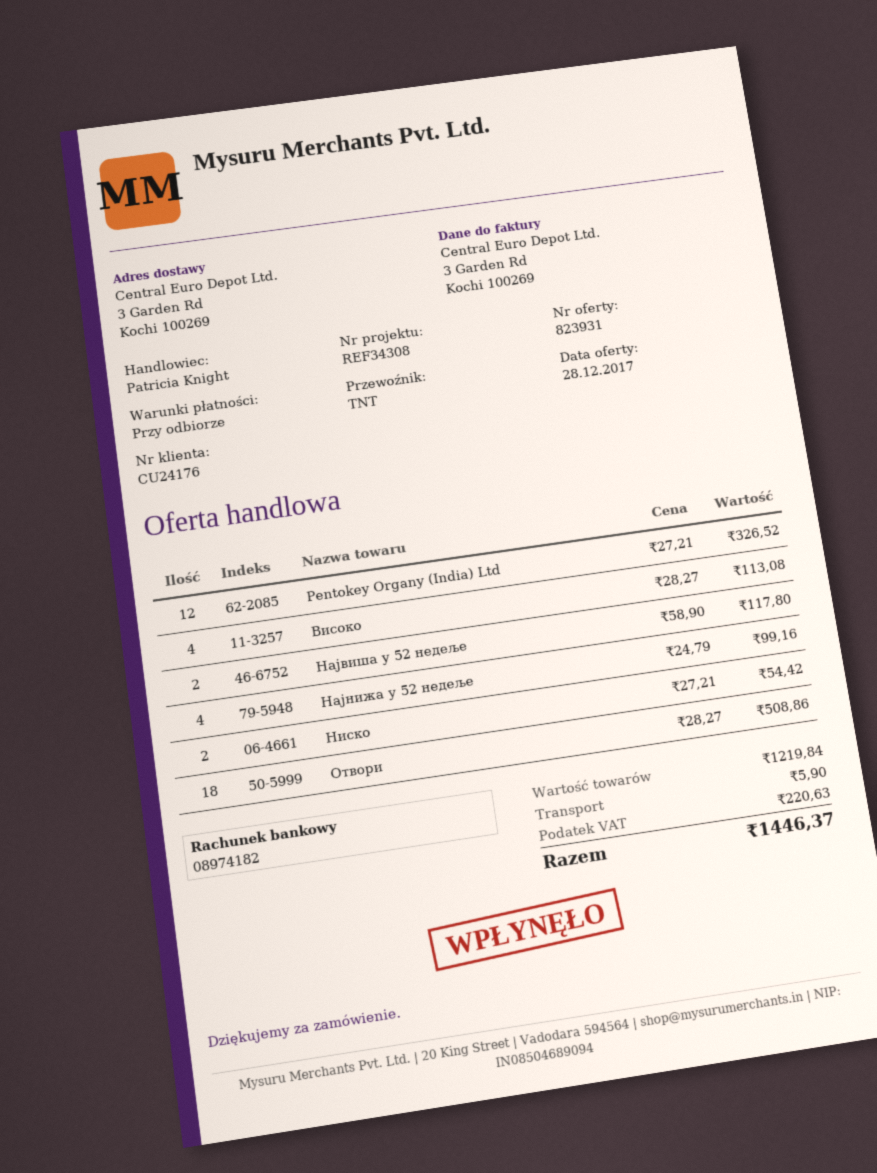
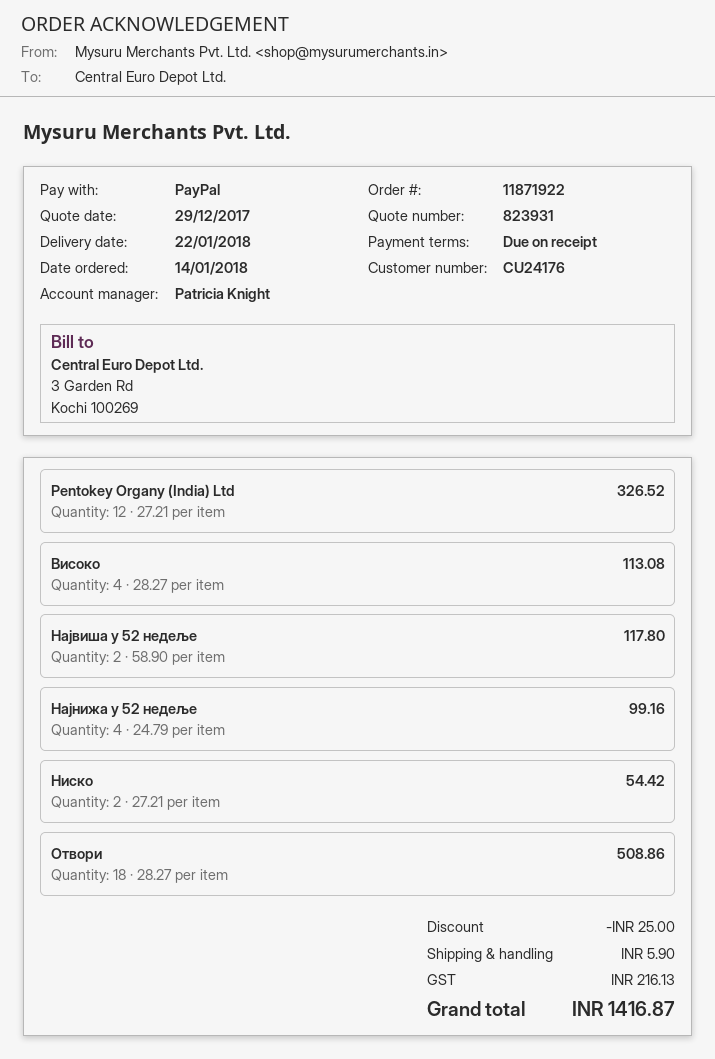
quote date: 2017-12-28 -> 2017-12-29
discount: none -> 25.00
tax: 220.63 -> 216.13
total: 1446.37 -> 1416.87

